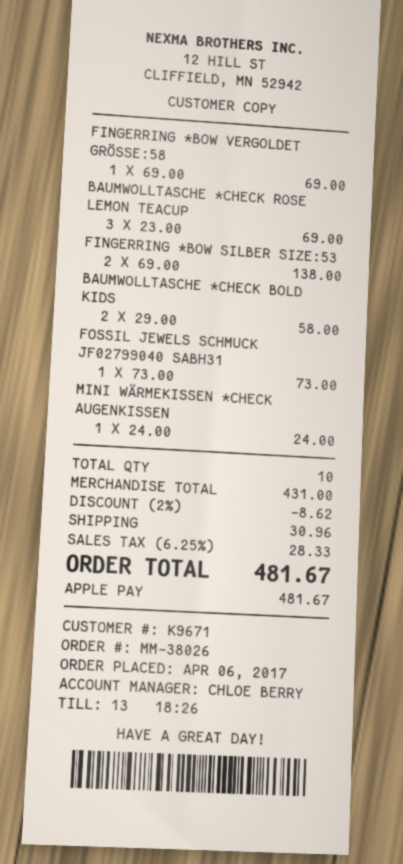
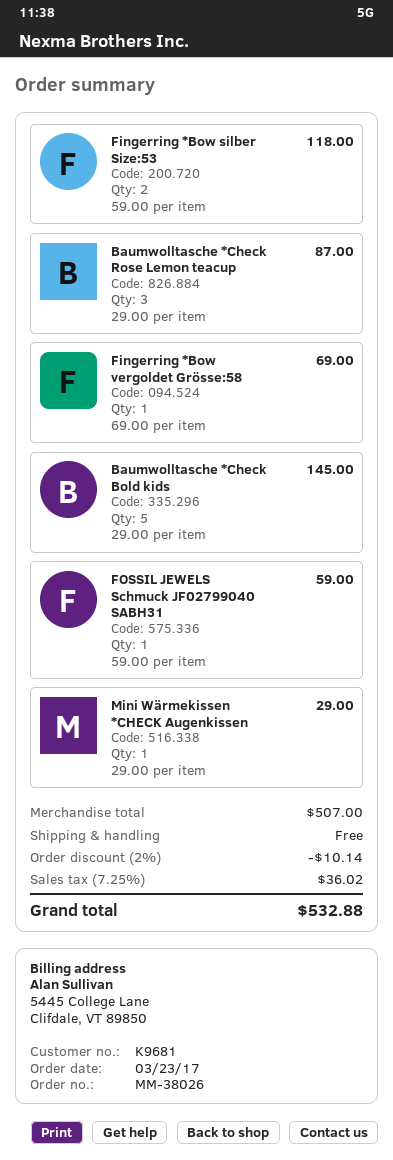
order date: 2017-04-06 -> 2017-03-23
customer number: K9671 -> K9681
BAUMWOLLTASCHE *CHECK ROSE LEMON TEACUP: 3 x 23.00 = 69.00 -> 3 x 29.00 = 87.00
FINGERRING *BOW SILBER SIZE:53: 2 x 69.00 = 138.00 -> 2 x 59.00 = 118.00
BAUMWOLLTASCHE *CHECK BOLD KIDS: 2 x 29.00 = 58.00 -> 5 x 29.00 = 145.00
FOSSIL JEWELS SCHMUCK JF02799040 SABH31: 1 x 73.00 = 73.00 -> 1 x 59.00 = 59.00
MINI WÄRMEKISSEN *CHECK AUGENKISSEN: 1 x 24.00 = 24.00 -> 1 x 29.00 = 29.00
subtotal: 431.00 -> 507.00
discount: 2% = 8.62 -> 2% = 10.14
shipping: 30.96 -> 0.00
tax: 6.25% = 28.33 -> 7.25% = 36.02
total: 481.67 -> 532.88

